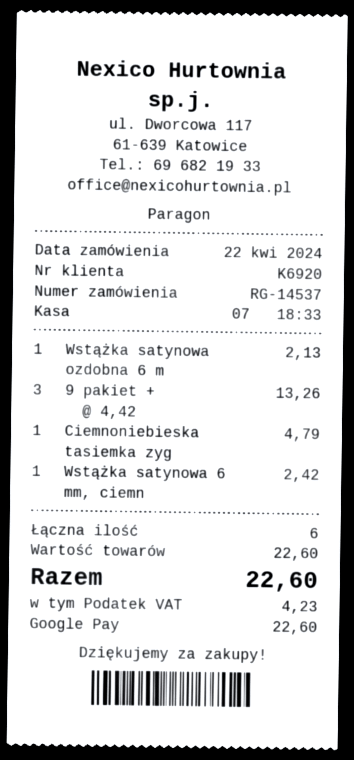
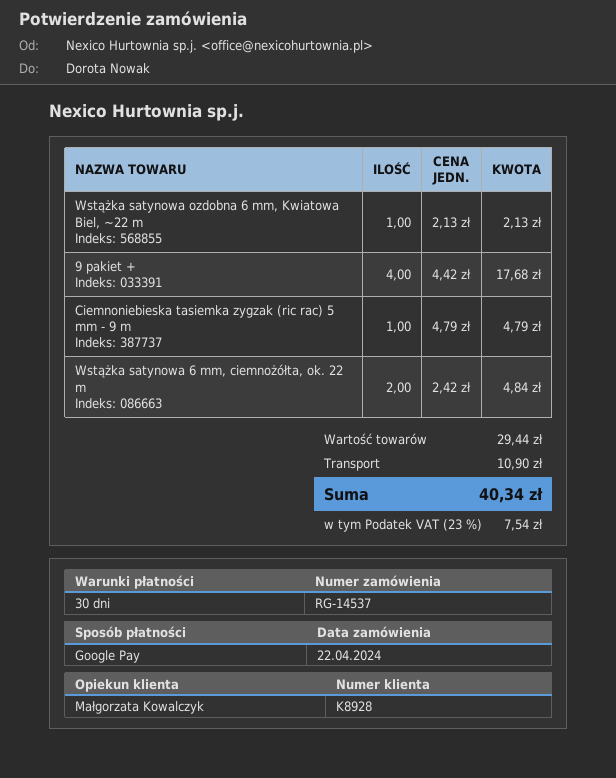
customer number: K6920 -> K8928
9 pakiet +: 3 x 4.42 = 13.26 -> 4 x 4.42 = 17.68
Wstążka satynowa 6 mm, ciemn: 1 x 2.42 = 2.42 -> 2 x 2.42 = 4.84
subtotal: 22.60 -> 29.44
shipping: none -> 10.90
tax: 4.23 -> 7.54
total: 22.60 -> 40.34

